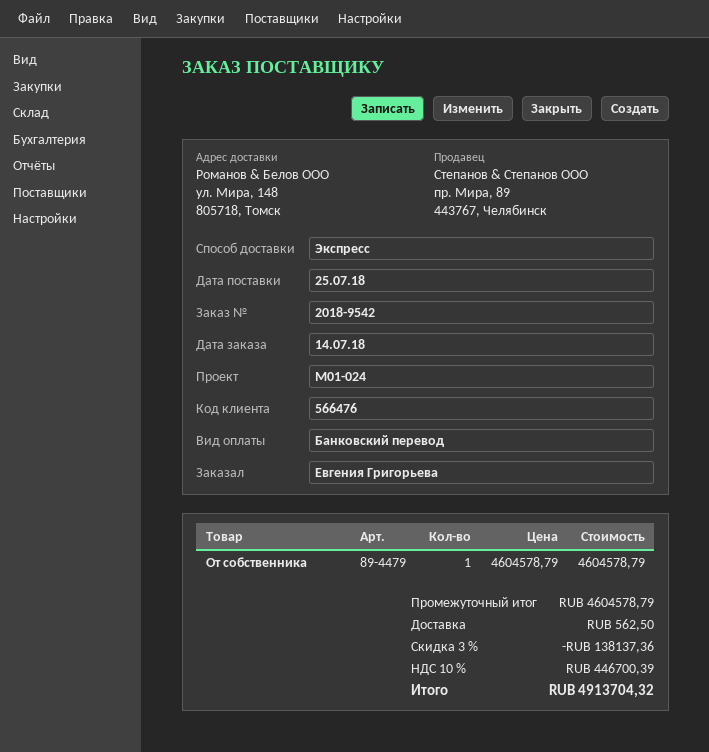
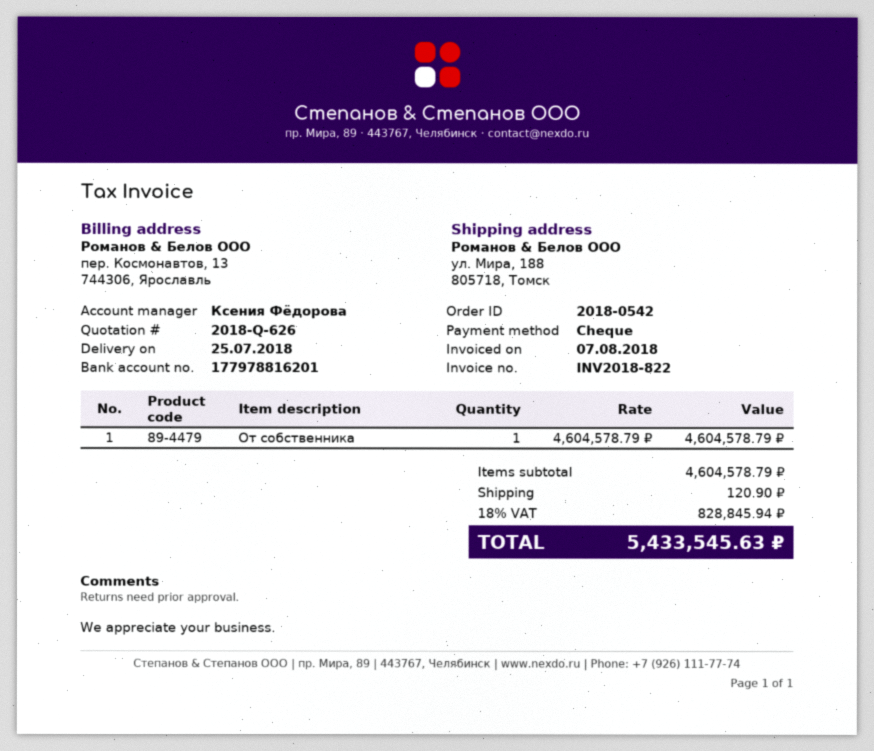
order number: 2018-9542 -> 2018-0542
payment method: bank transfer -> cheque
ship to: ул. Мира, 148, 805718, Томск -> ул. Мира, 188, 805718, Томск
discount: 3% = 138137.36 -> none
shipping: 562.50 -> 120.90
tax: 10% = 446700.39 -> 18% = 828845.94
total: 4913704.32 -> 5433545.63

